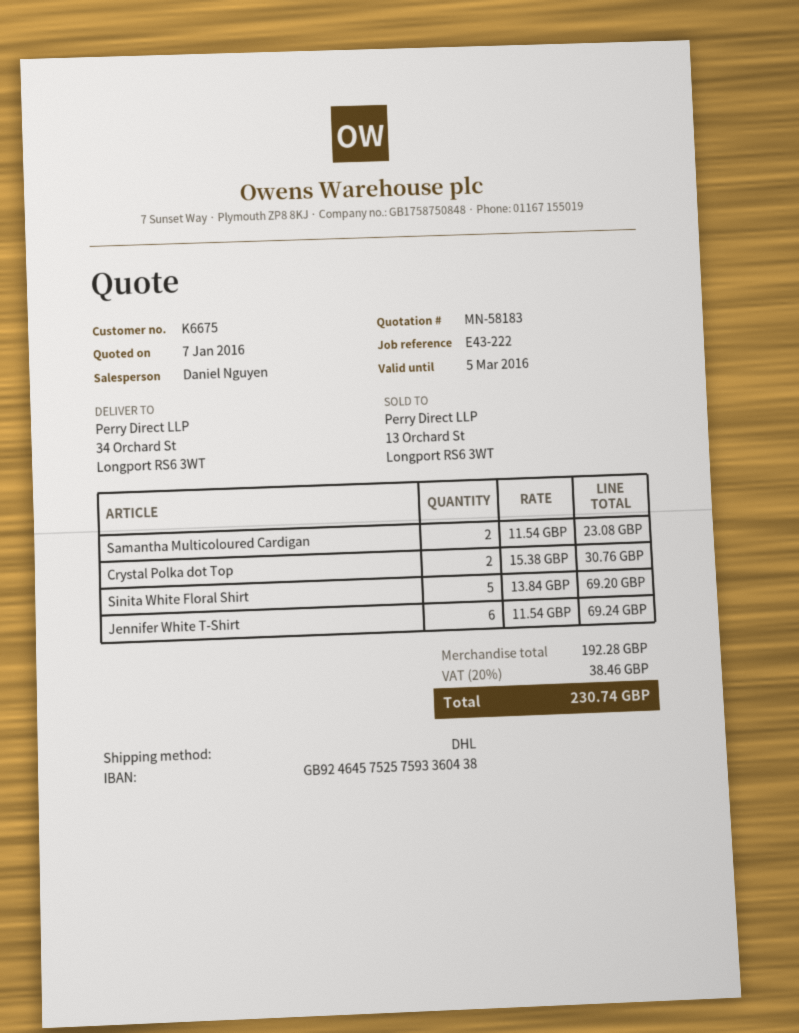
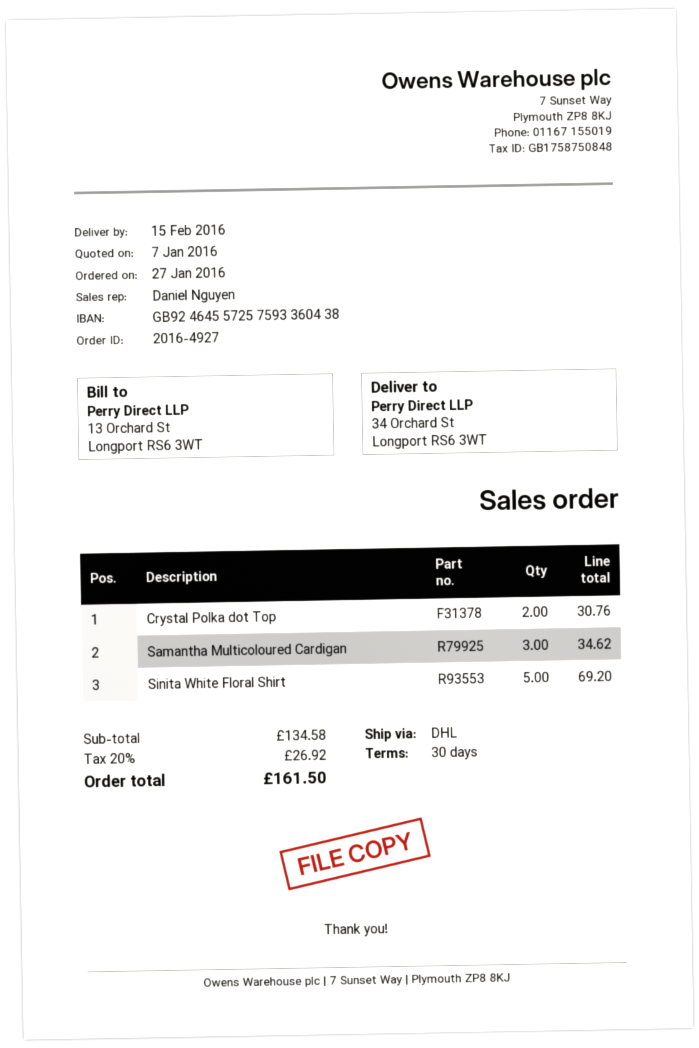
bank account: GB92464575257593360438 -> GB92464557257593360438
Samantha Multicoloured Cardigan: 2 for 23.08 -> 3 for 34.62
Jennifer White T-Shirt: 6 for 69.24 -> none
subtotal: 192.28 -> 134.58
tax: 20% = 38.46 -> 20% = 26.92
total: 230.74 -> 161.50

